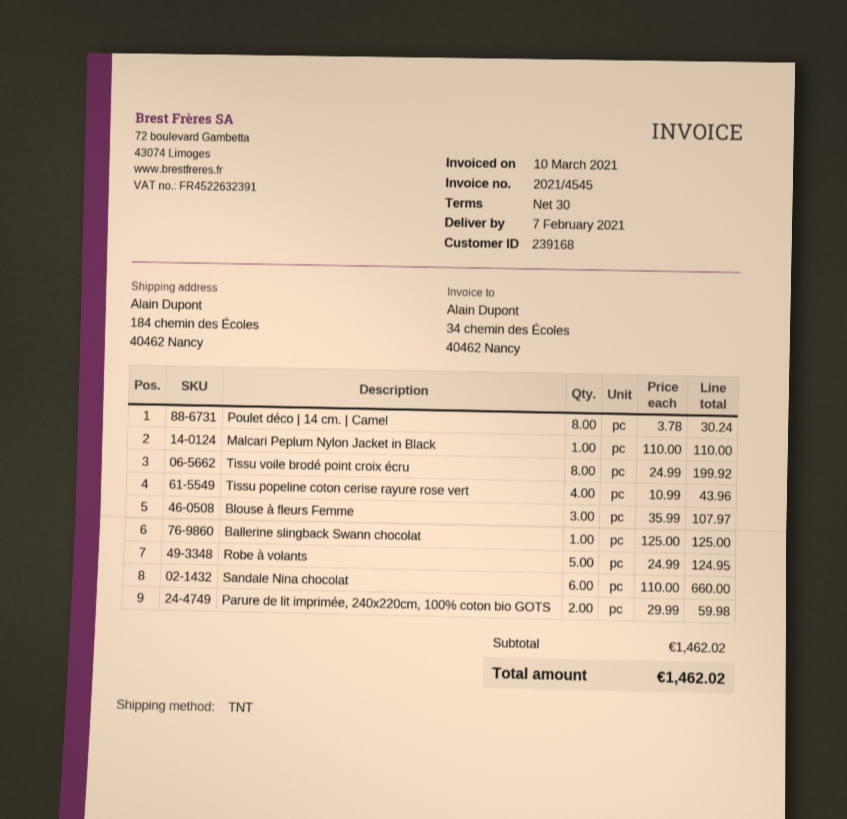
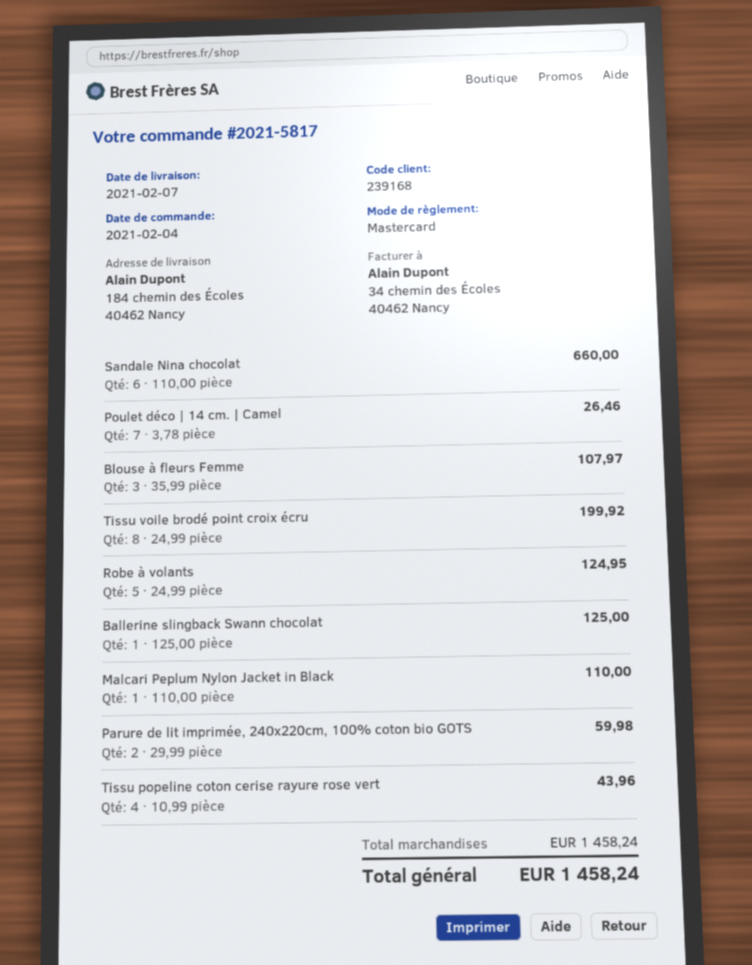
Poulet déco | 14 cm. | Camel: 8 x 3.78 = 30.24 -> 7 x 3.78 = 26.46
subtotal: 1462.02 -> 1458.24
total: 1462.02 -> 1458.24

